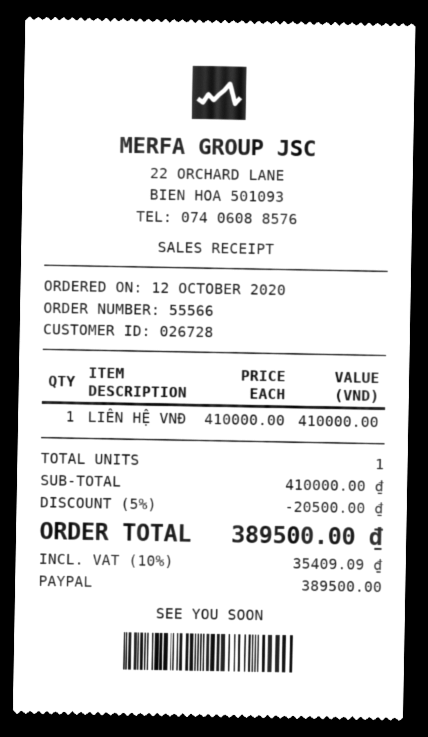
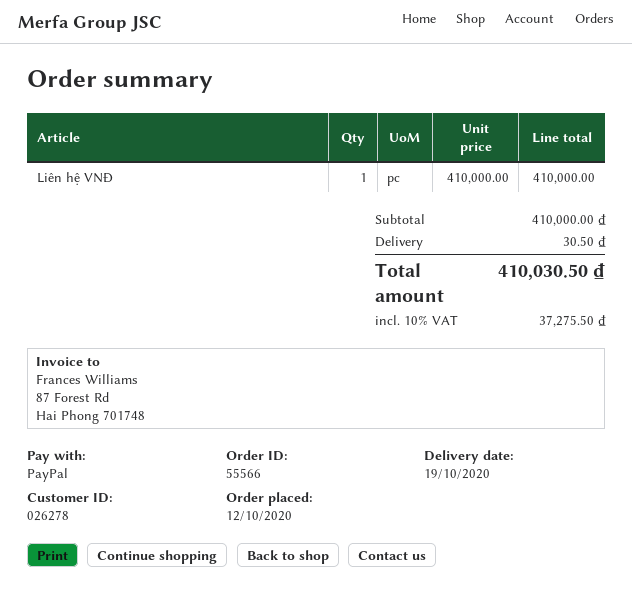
customer number: 026728 -> 026278
discount: 5% = 20500.00 -> none
shipping: none -> 30.50
tax: 10% = 35409.09 -> 10% = 37275.50
total: 389500.00 -> 410030.50

